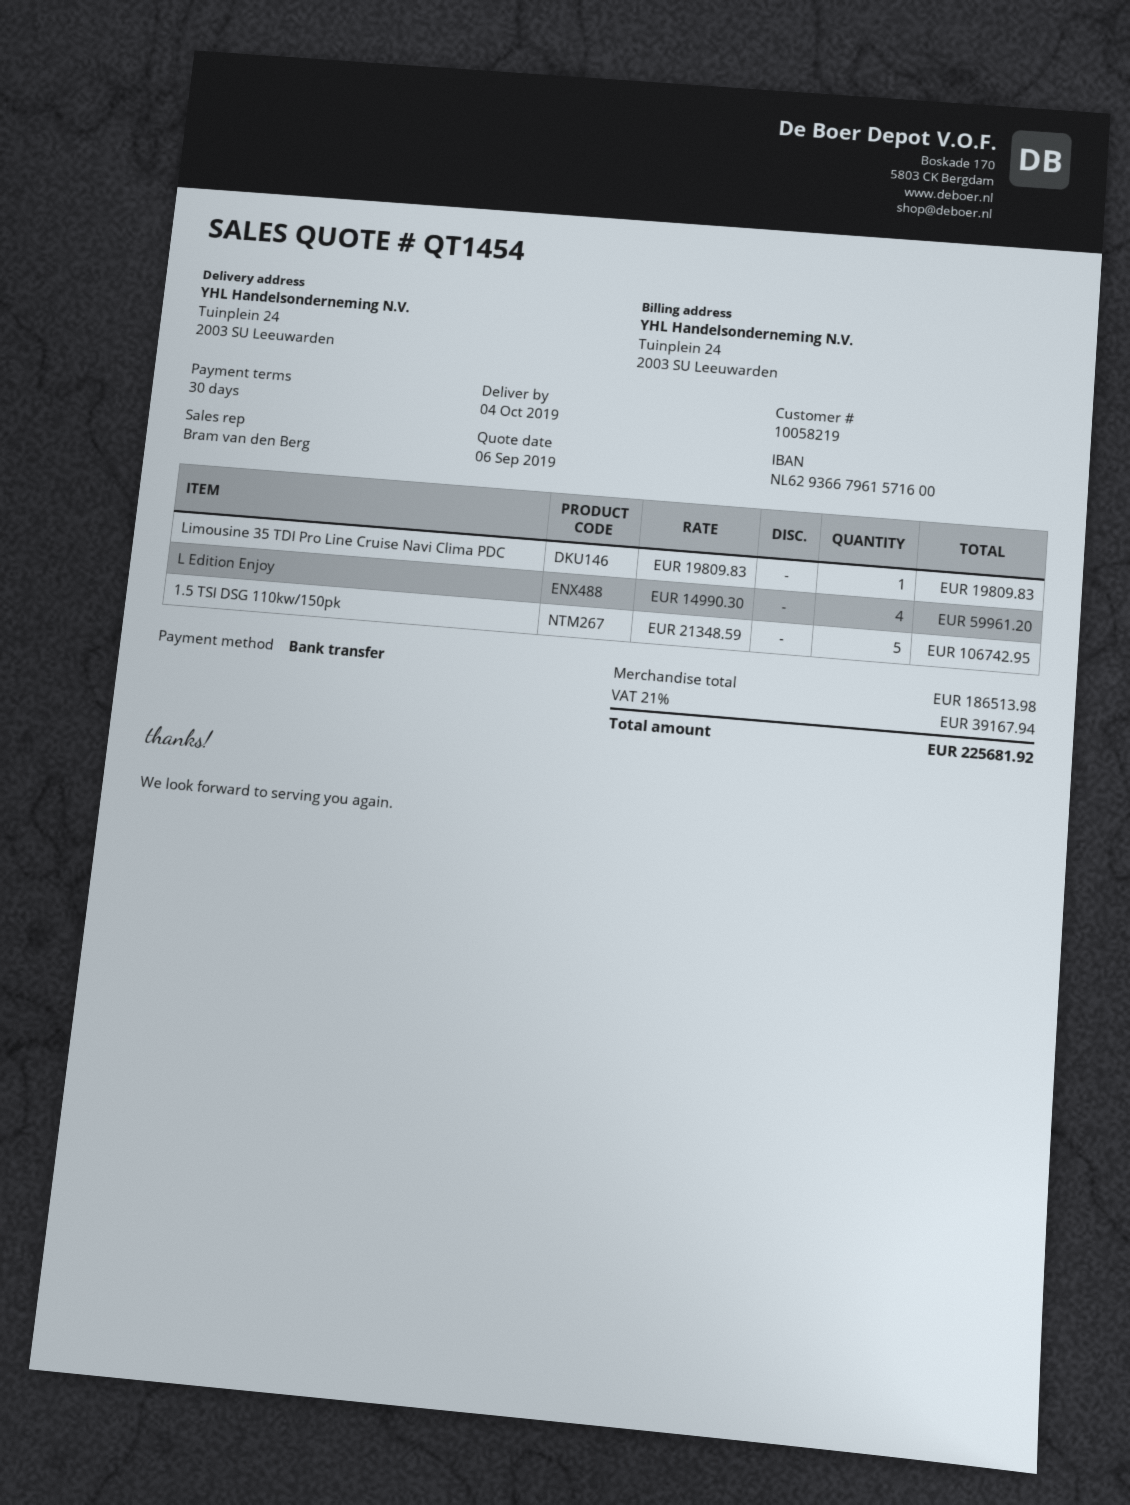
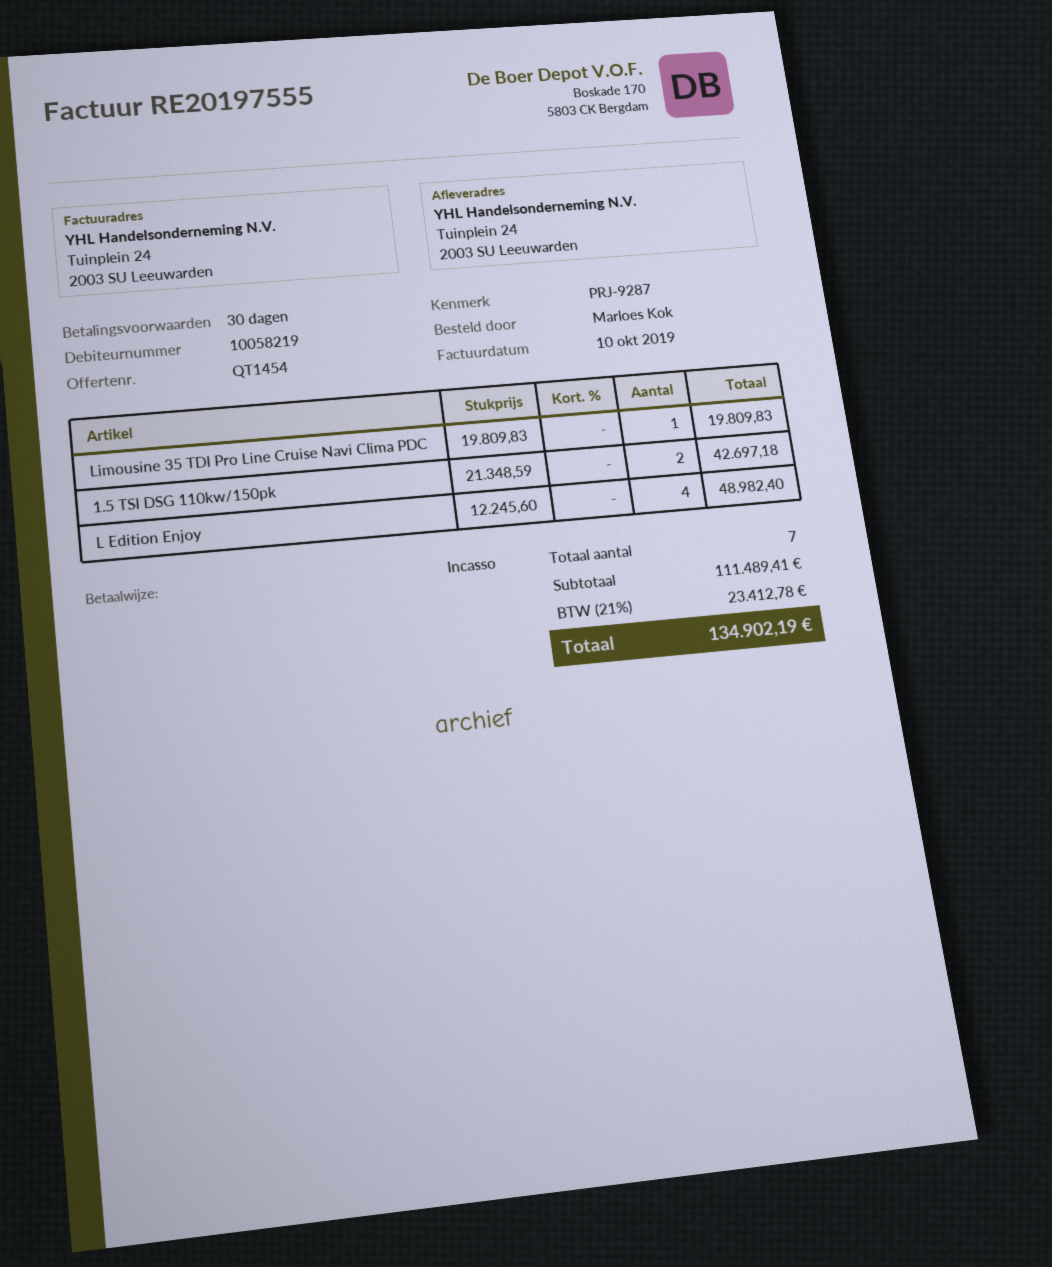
payment method: bank transfer -> direct debit
L Edition Enjoy: 4 x 14990.30 = 59961.20 -> 4 x 12245.60 = 48982.40
1.5 TSI DSG 110kw/150pk: 5 x 21348.59 = 106742.95 -> 2 x 21348.59 = 42697.18
subtotal: 186513.98 -> 111489.41
tax: 21% = 39167.94 -> 21% = 23412.78
total: 225681.92 -> 134902.19

